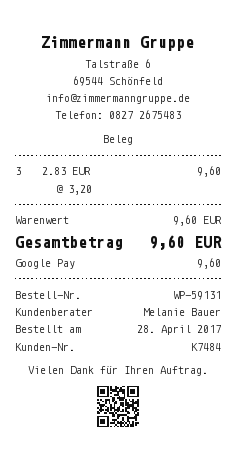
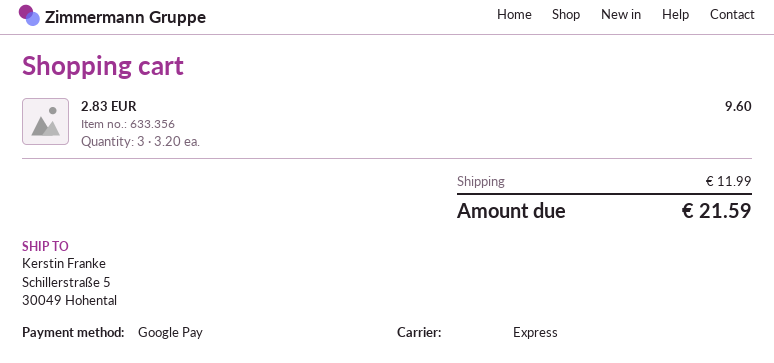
shipping: none -> 11.99
total: 9.60 -> 21.59

